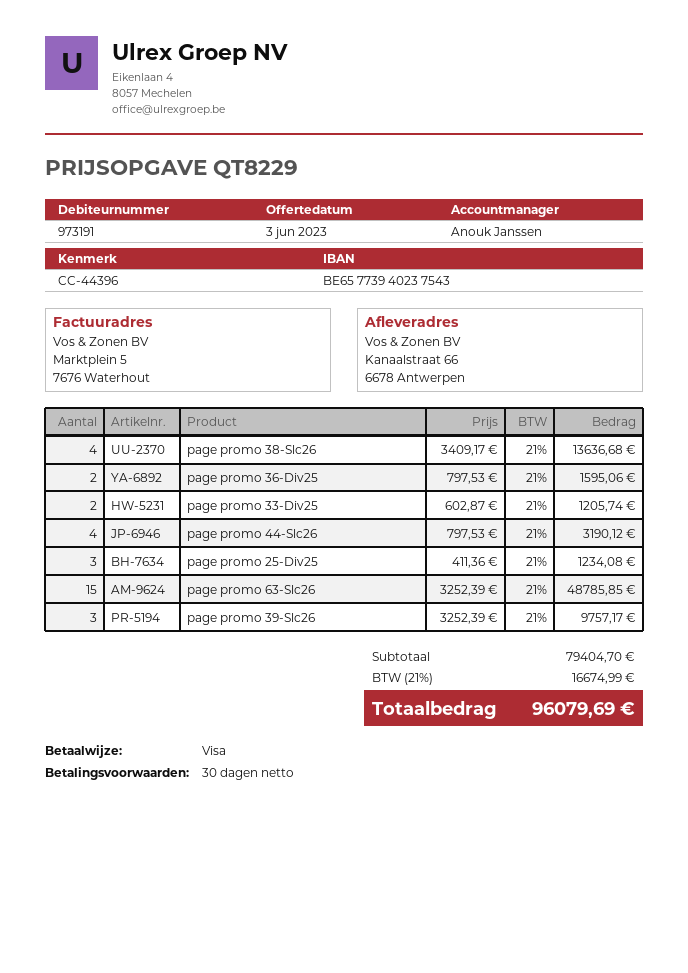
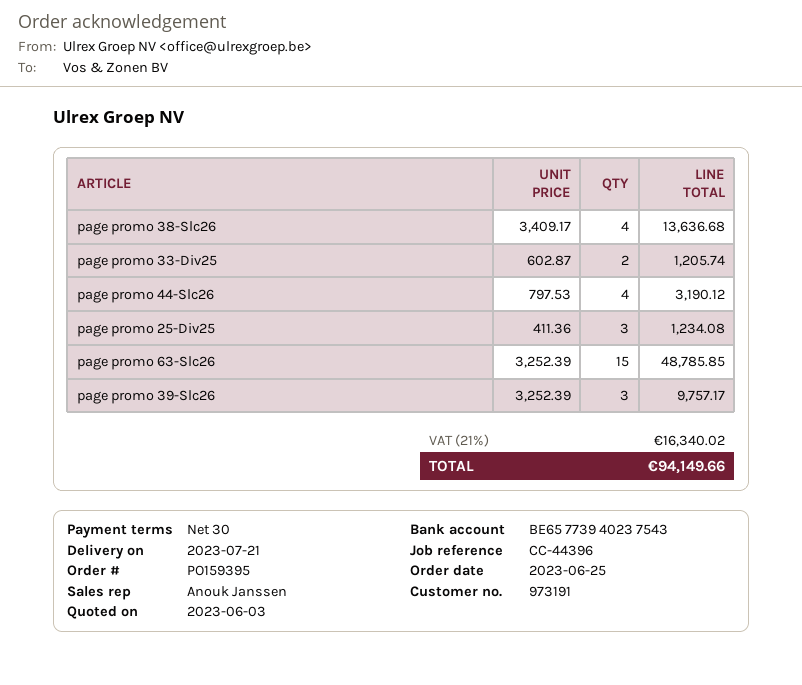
page promo 36-Div25: 2 x 797.53 = 1595.06 -> none
tax: 21% = 16674.99 -> 21% = 16340.02
total: 96079.69 -> 94149.66

